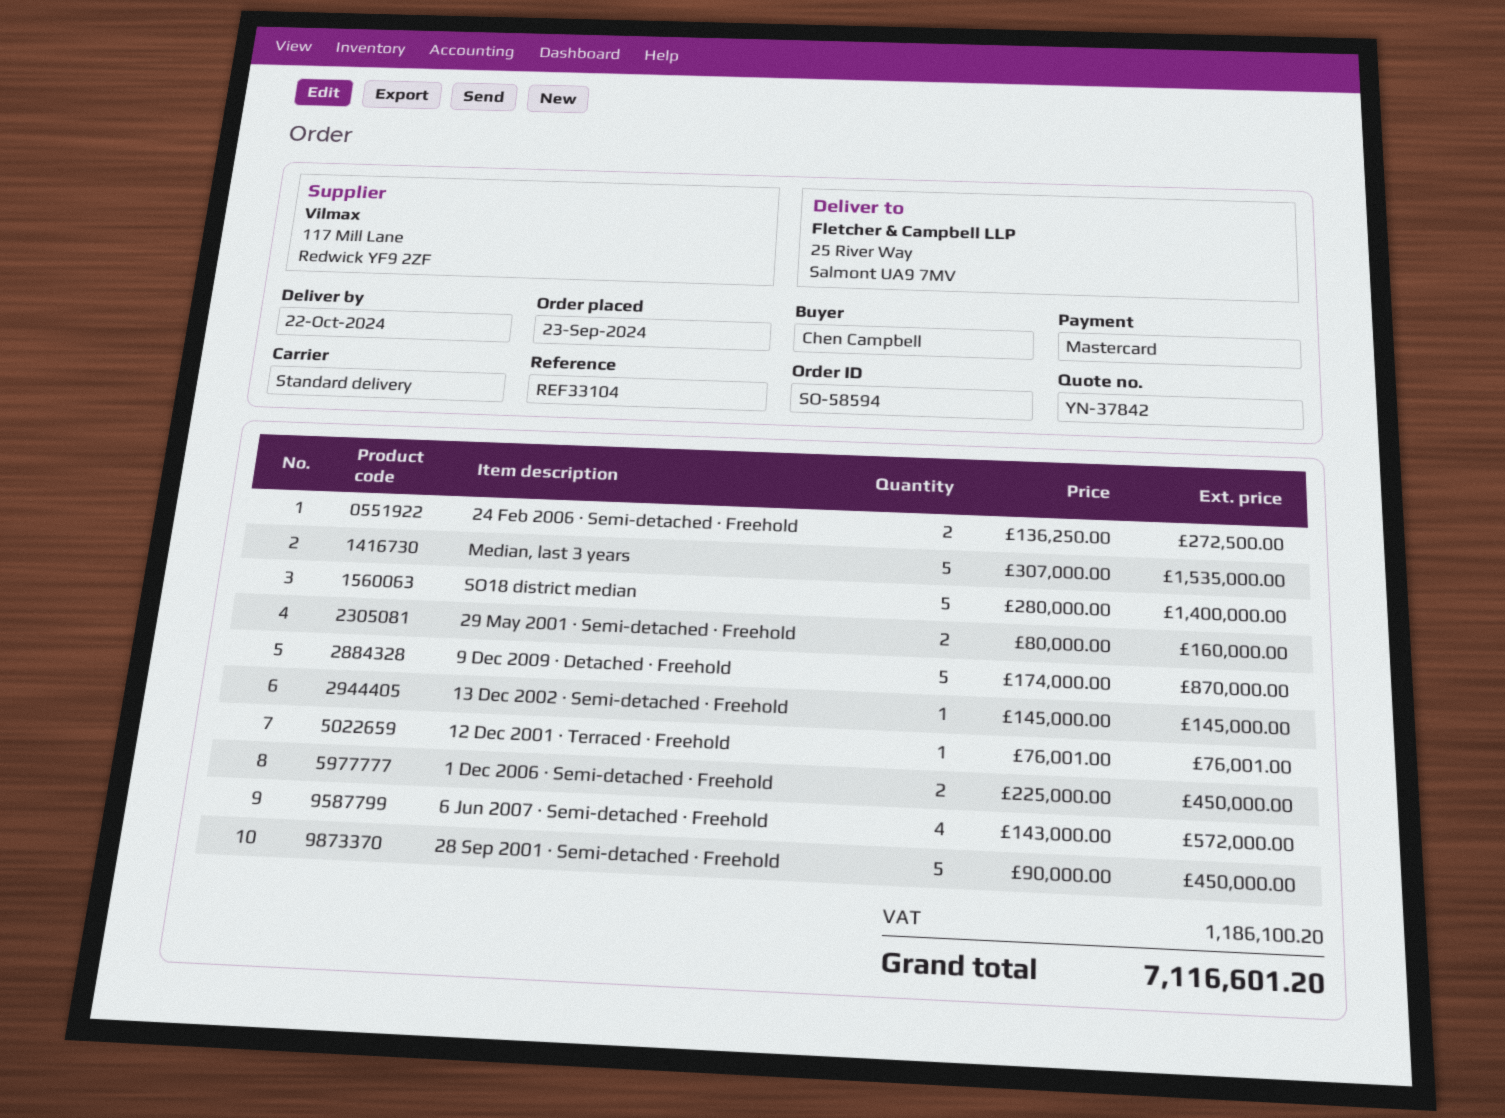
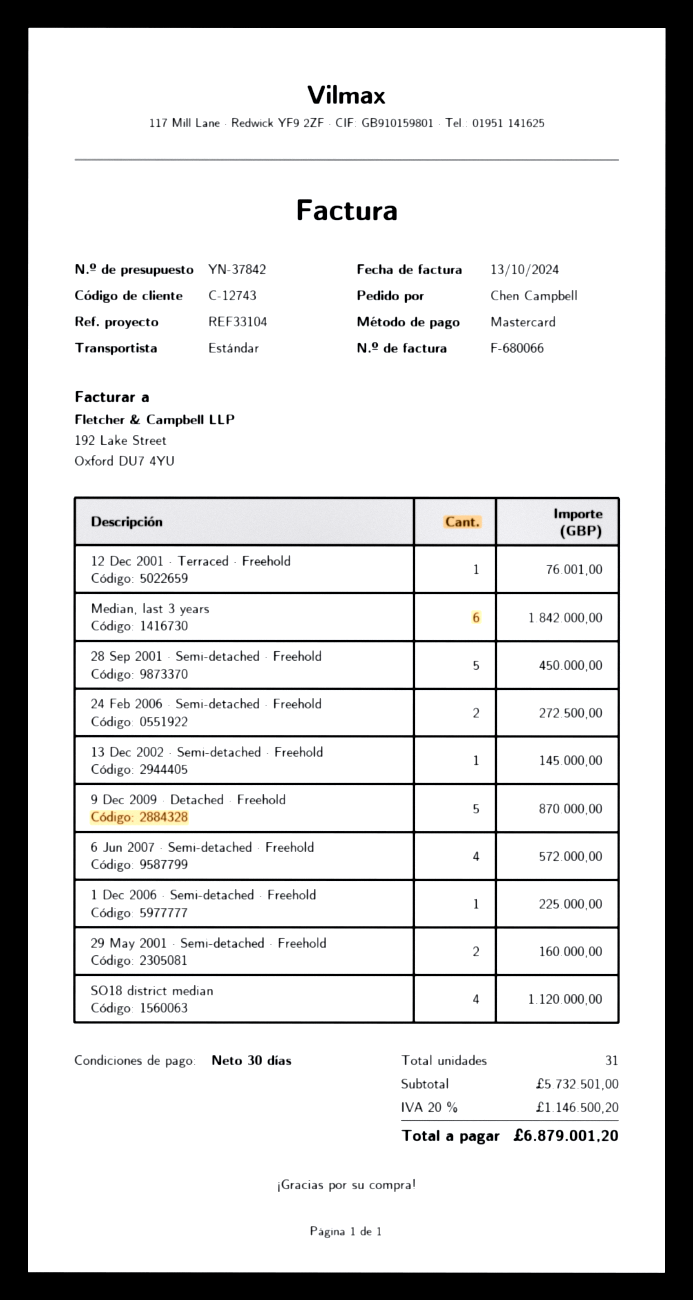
Median, last 3 years: 5 for 1535000.00 -> 6 for 1842000.00
SO18 district median: 5 for 1400000.00 -> 4 for 1120000.00
1 Dec 2006 · Semi-detached · Freehold: 2 for 450000.00 -> 1 for 225000.00
tax: 1186100.20 -> 1146500.20
total: 7116601.20 -> 6879001.20

